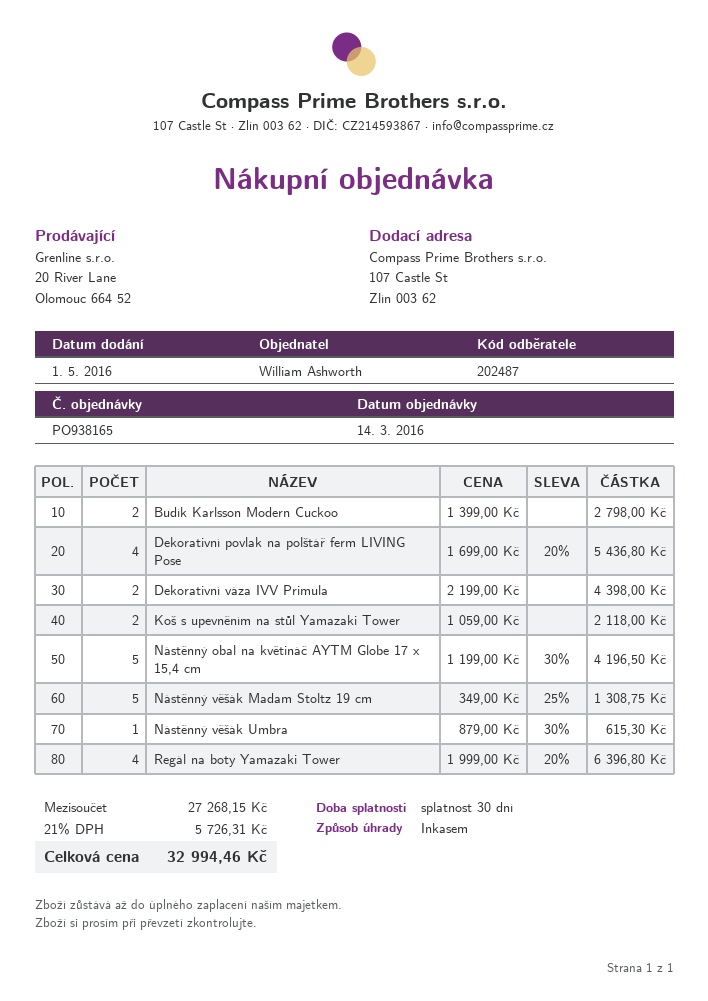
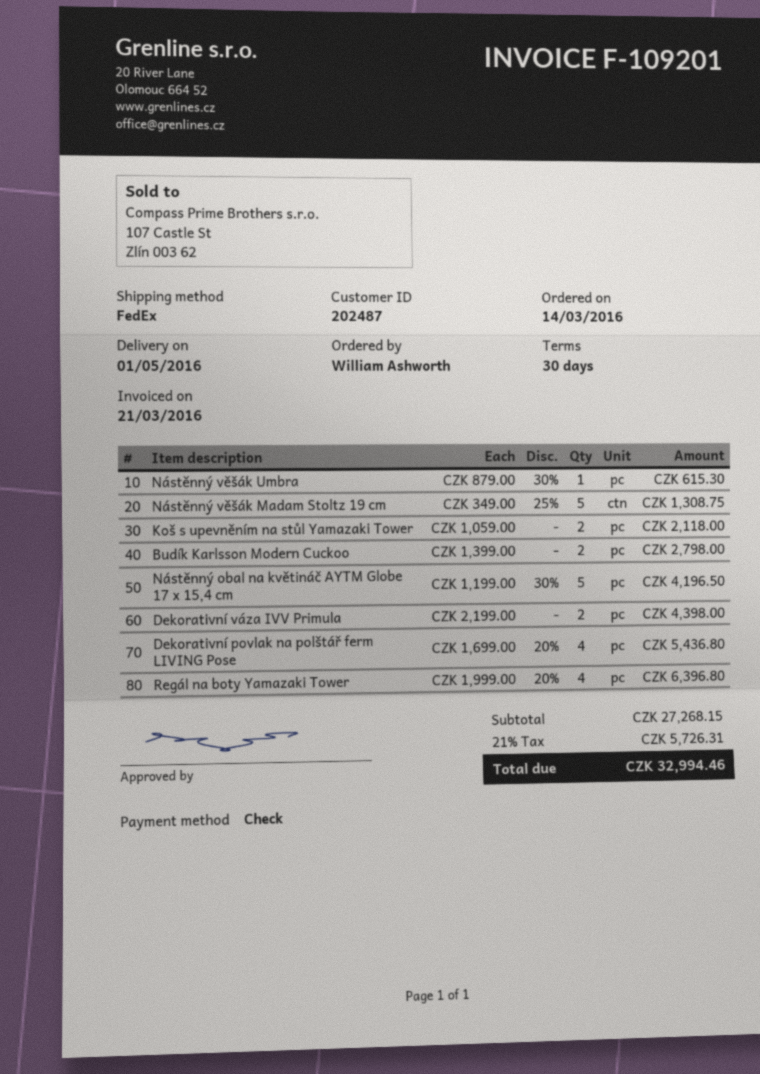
payment method: direct debit -> cheque

